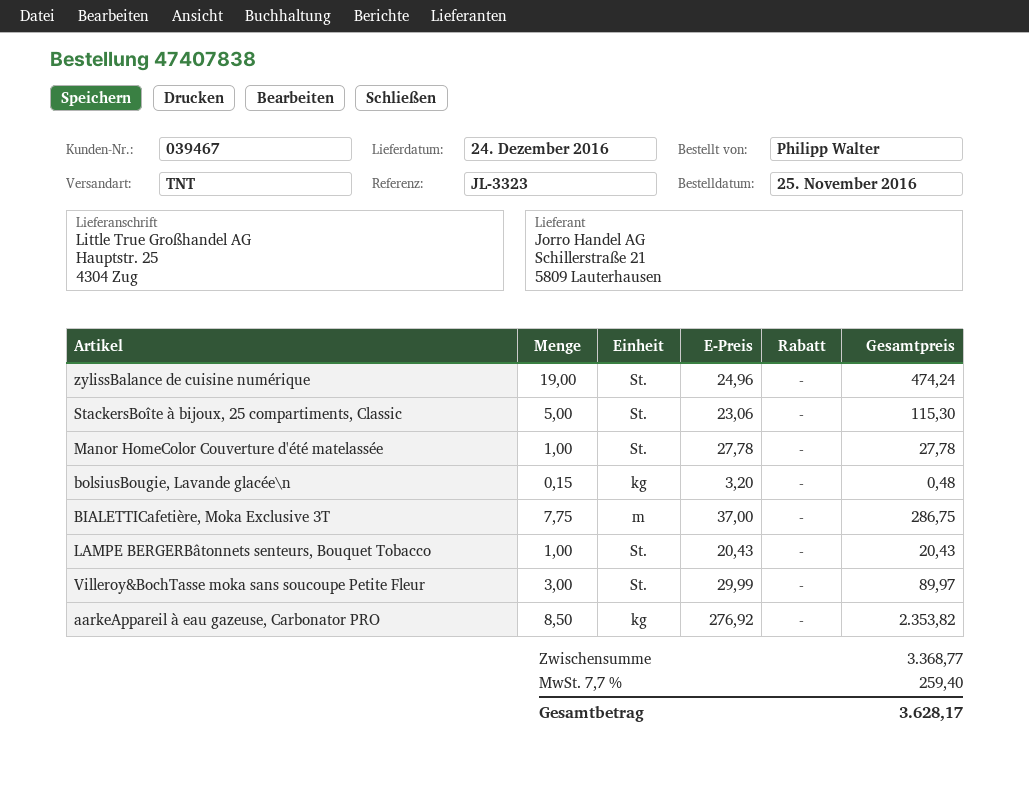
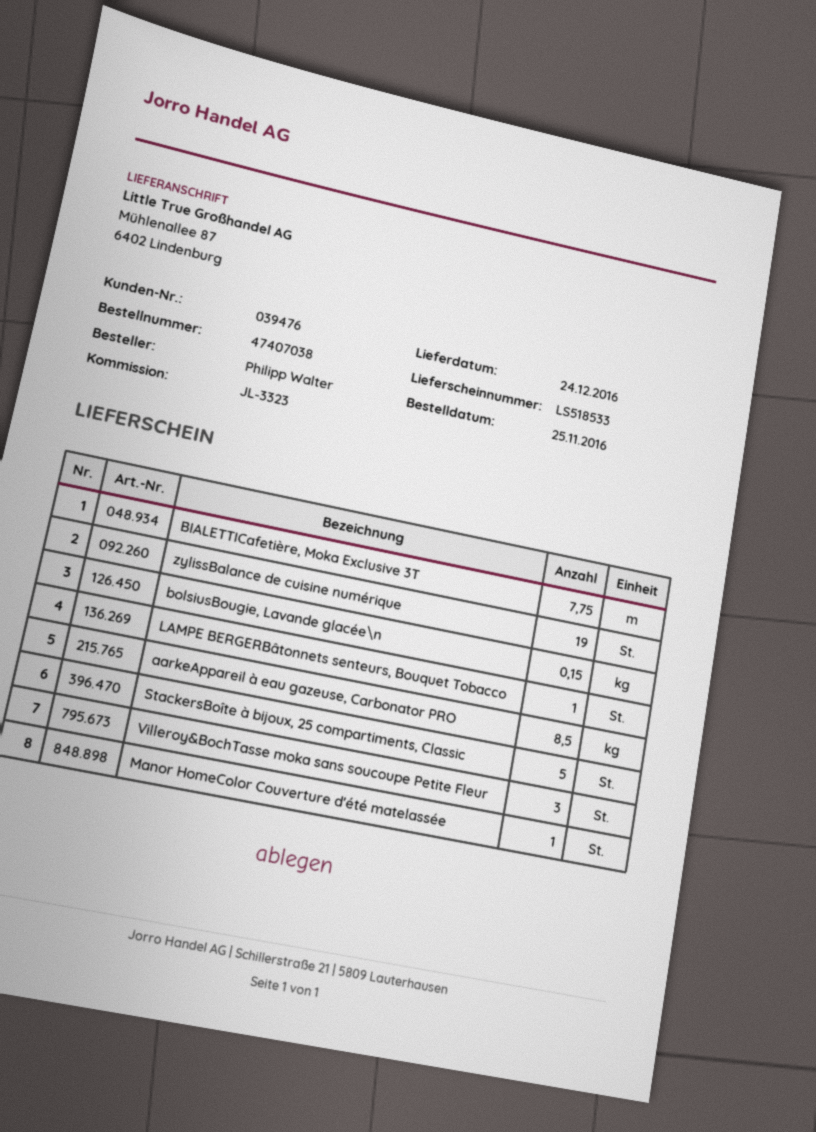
order number: 47407838 -> 47407038
customer number: 039467 -> 039476
ship to: Hauptstr. 25, 4304 Zug -> Mühlenallee 87, 6402 Lindenburg

